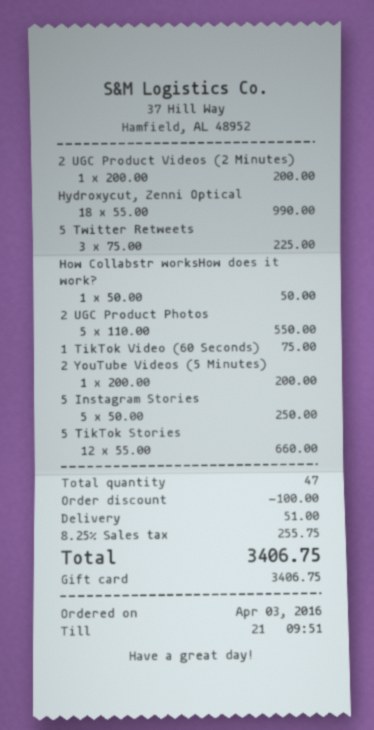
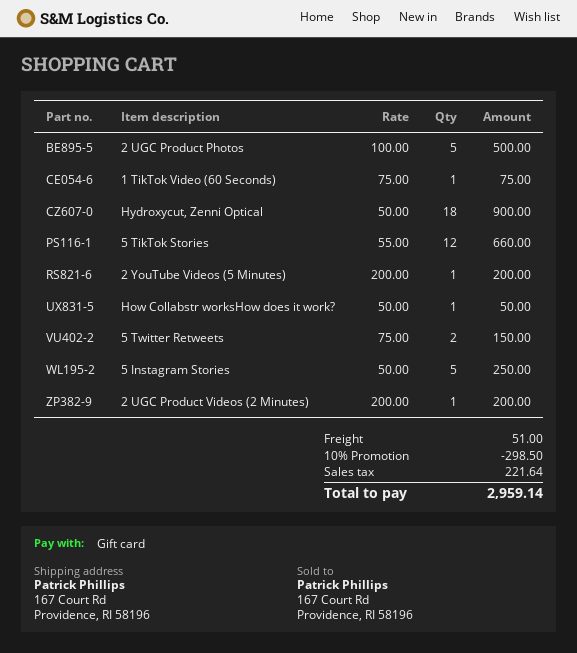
Hydroxycut, Zenni Optical: 18 x 55.00 = 990.00 -> 18 x 50.00 = 900.00
5 Twitter Retweets: 3 x 75.00 = 225.00 -> 2 x 75.00 = 150.00
2 UGC Product Photos: 5 x 110.00 = 550.00 -> 5 x 100.00 = 500.00
discount: 100.00 -> 298.50
tax: 255.75 -> 221.64
total: 3406.75 -> 2959.14

